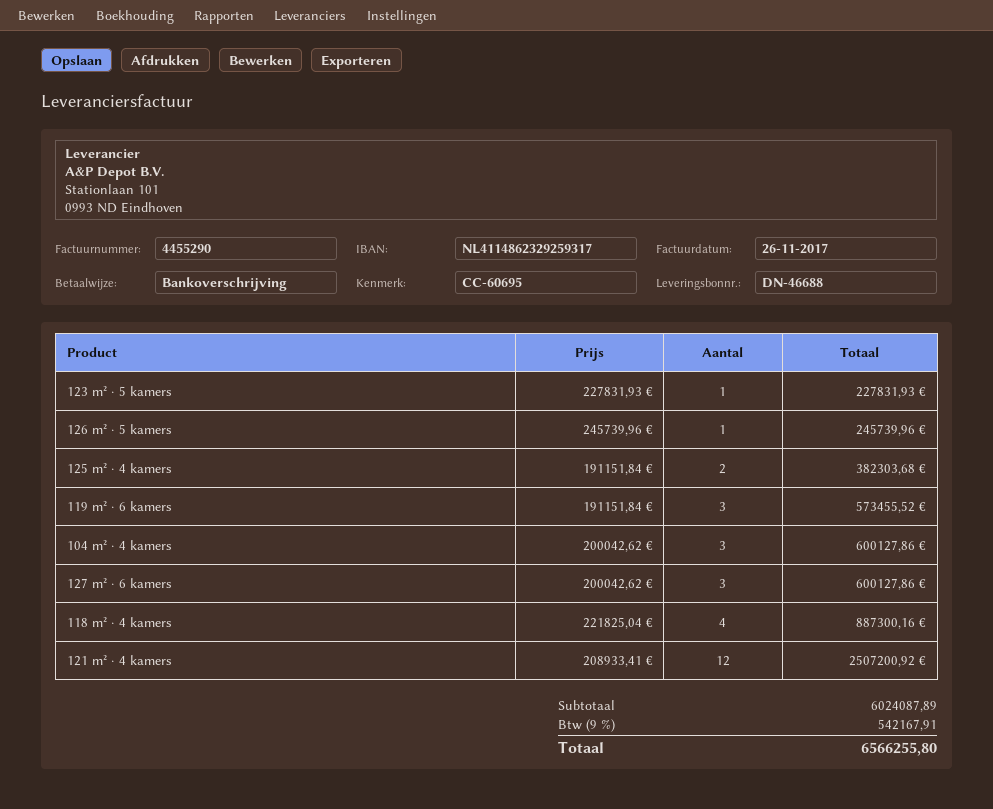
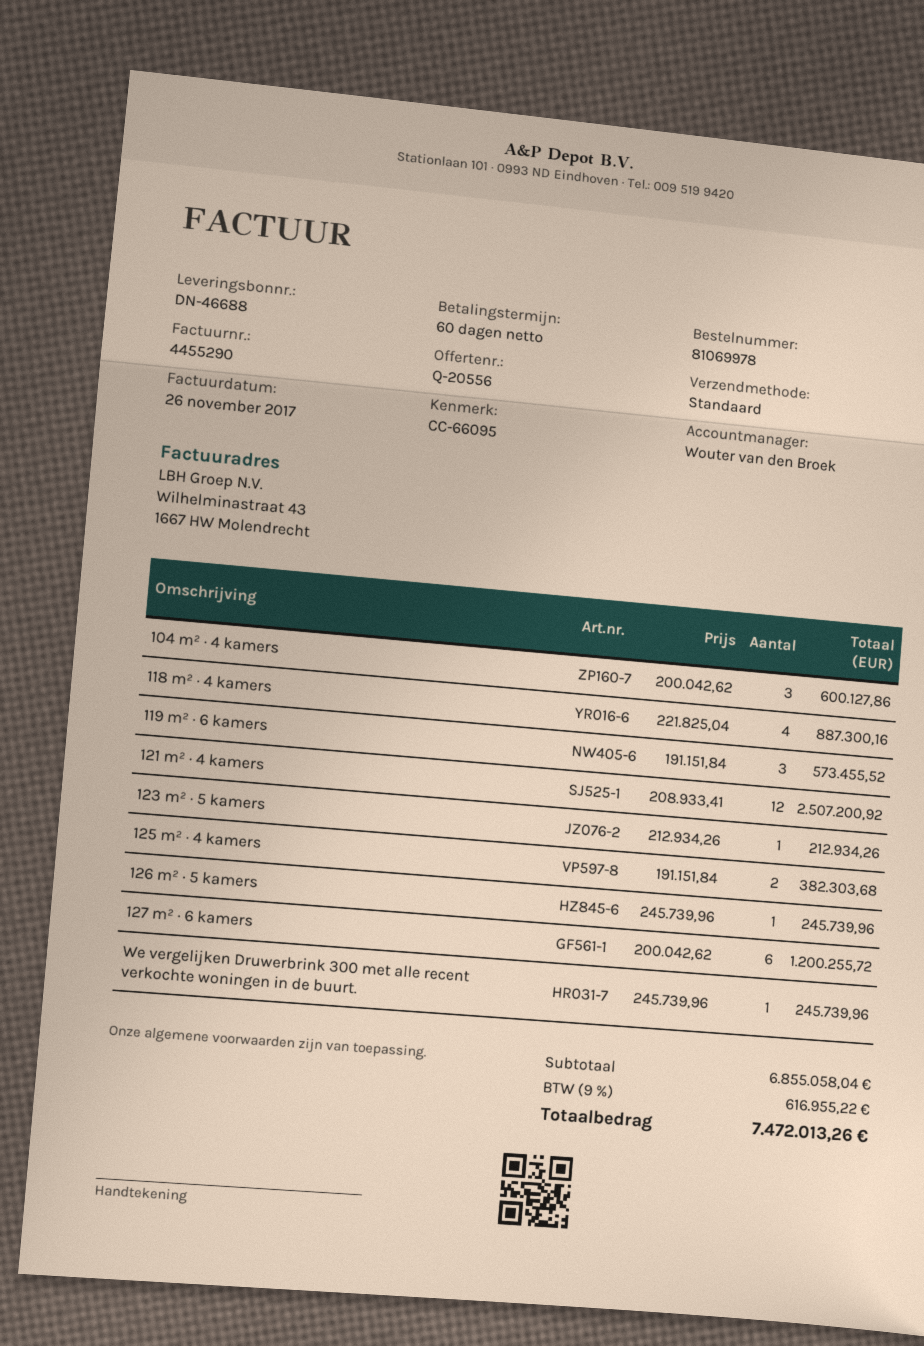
reference: CC-60695 -> CC-66095
123 m² · 5 kamers: 1 x 227831.93 = 227831.93 -> 1 x 212934.26 = 212934.26
127 m² · 6 kamers: 3 x 200042.62 = 600127.86 -> 6 x 200042.62 = 1200255.72
We vergelijken Druwerbrink 300 met alle recent verkochte woningen in de buurt.: none -> 1 x 245739.96 = 245739.96
subtotal: 6024087.89 -> 6855058.04
tax: 9% = 542167.91 -> 9% = 616955.22
total: 6566255.80 -> 7472013.26

